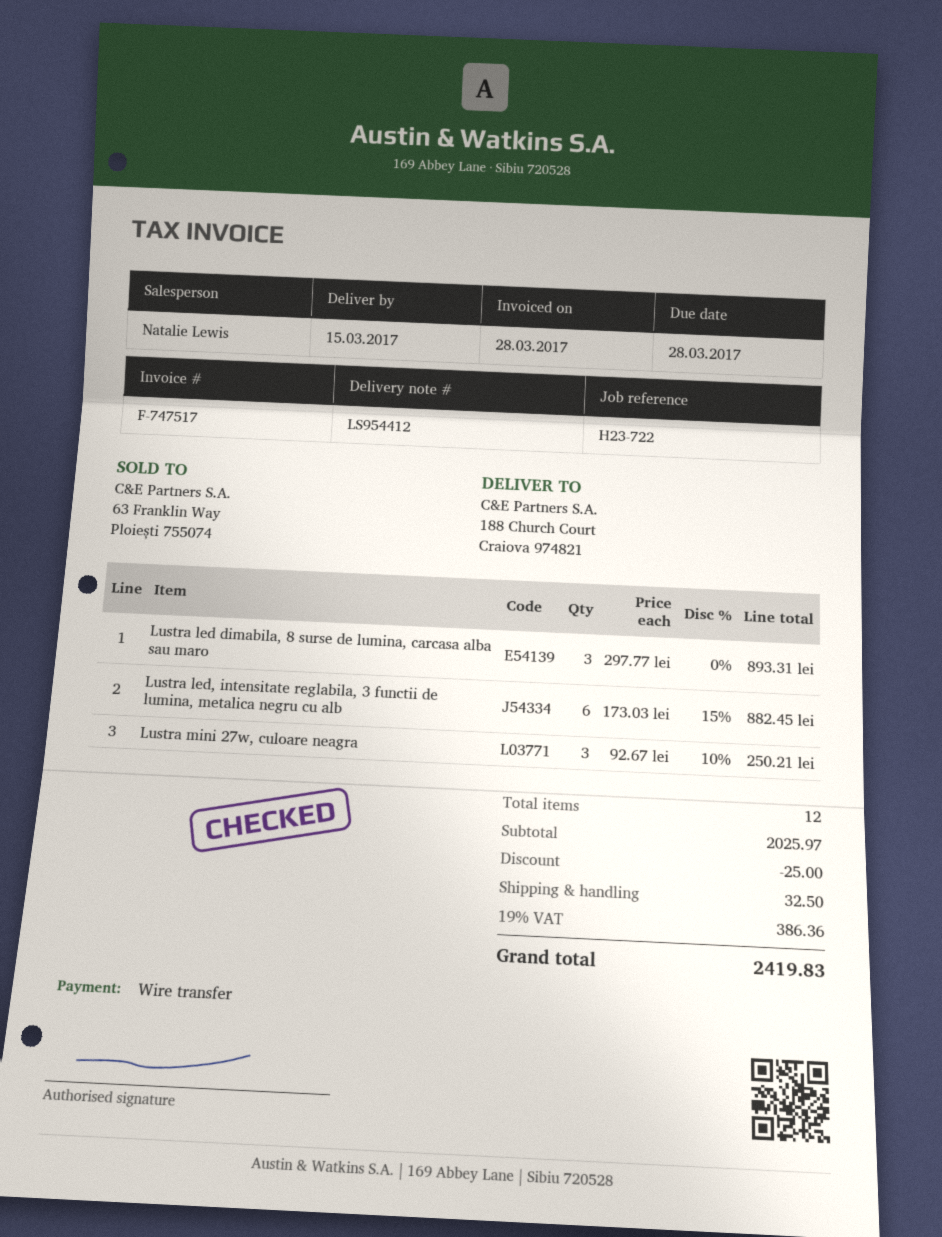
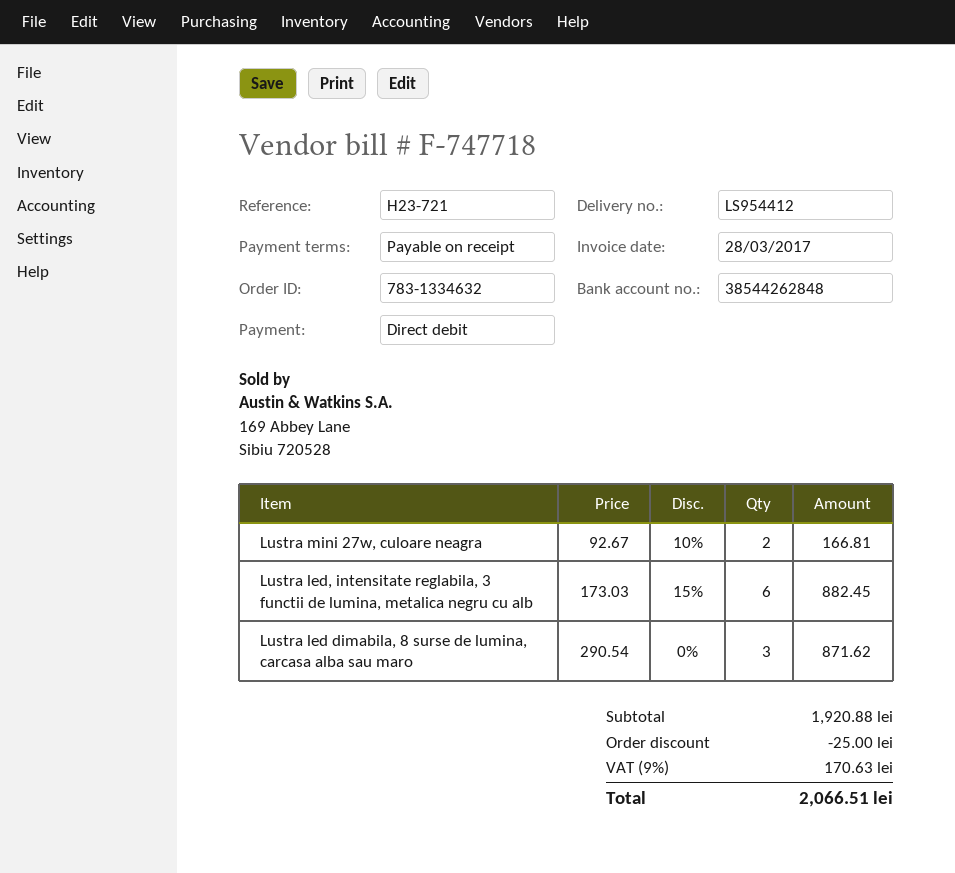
invoice number: F-747517 -> F-747718
reference: H23-722 -> H23-721
payment method: bank transfer -> direct debit
Lustra led dimabila, 8 surse de lumina, carcasa alba sau maro: 3 x 297.77 = 893.31 -> 3 x 290.54 = 871.62
Lustra mini 27w, culoare neagra: 3 x 92.67 - 10% = 250.21 -> 2 x 92.67 - 10% = 166.81
subtotal: 2025.97 -> 1920.88
shipping: 32.50 -> none
tax: 19% = 386.36 -> 9% = 170.63
total: 2419.83 -> 2066.51

